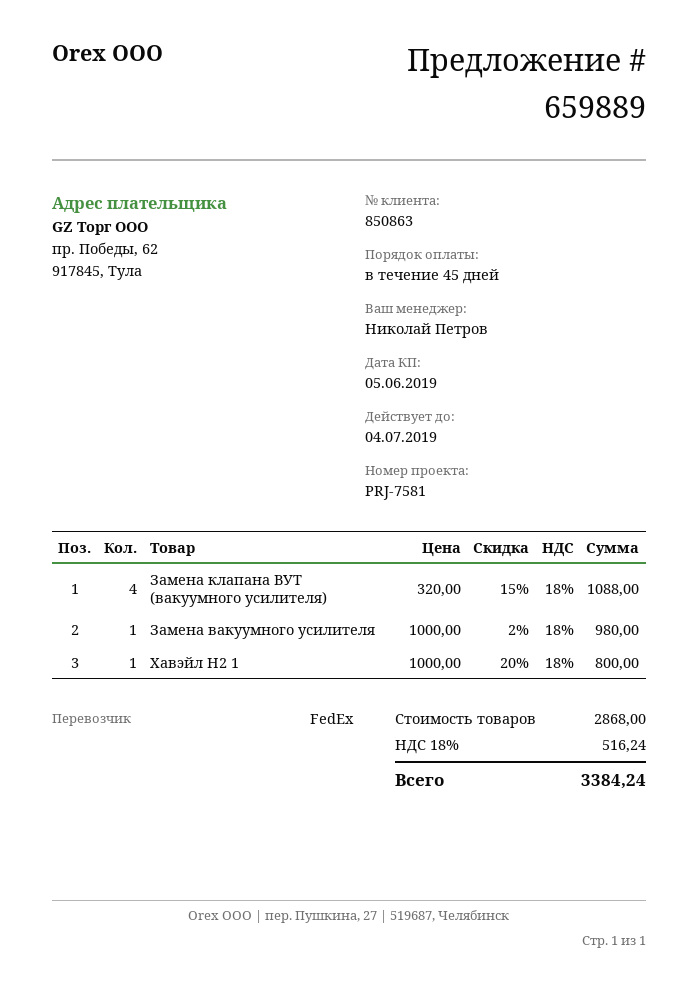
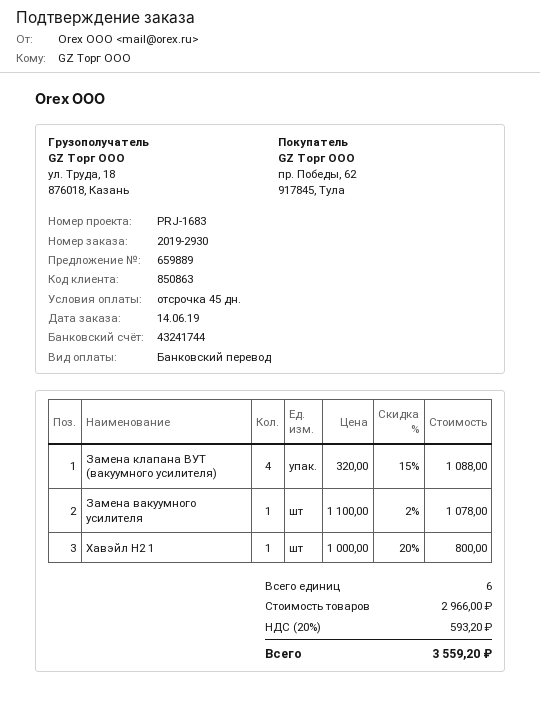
reference: PRJ-7581 -> PRJ-1683
Замена вакуумного усилителя: 1 x 1000.00 - 2% = 980.00 -> 1 x 1100.00 - 2% = 1078.00
subtotal: 2868.00 -> 2966.00
tax: 18% = 516.24 -> 20% = 593.20
total: 3384.24 -> 3559.20

